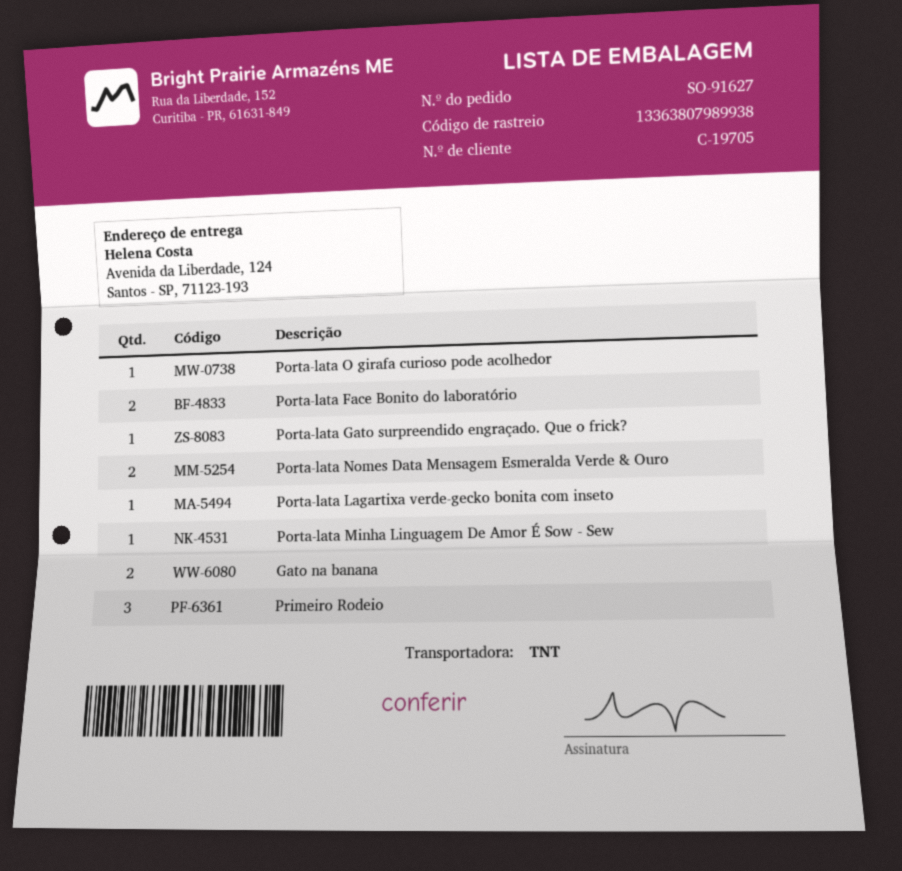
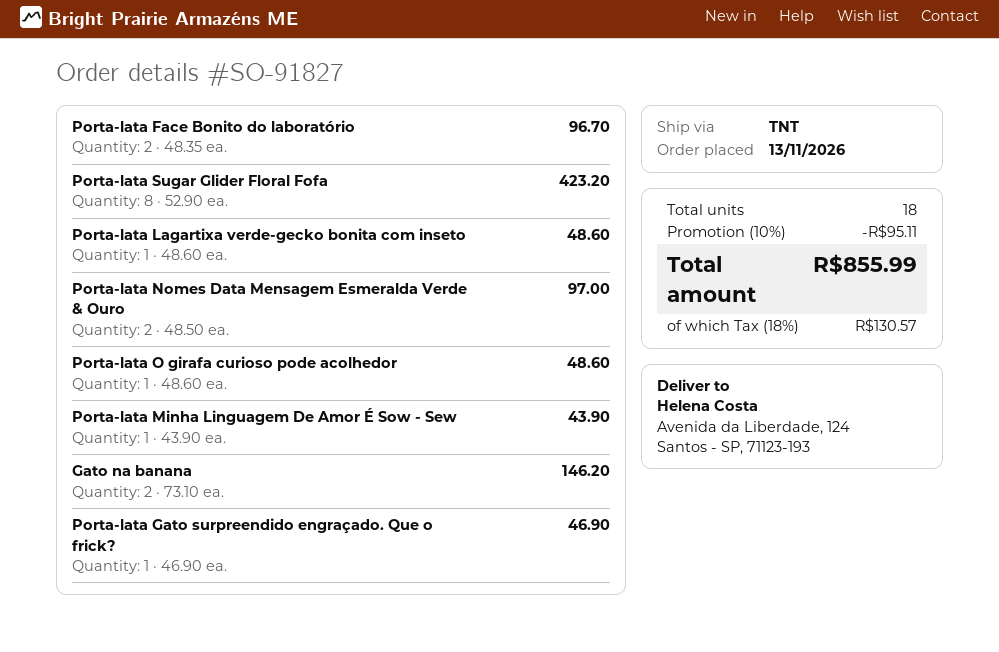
order number: SO-91627 -> SO-91827
Primeiro Rodeio: 3 -> none
Porta-lata Sugar Glider Floral Fofa: none -> 8

